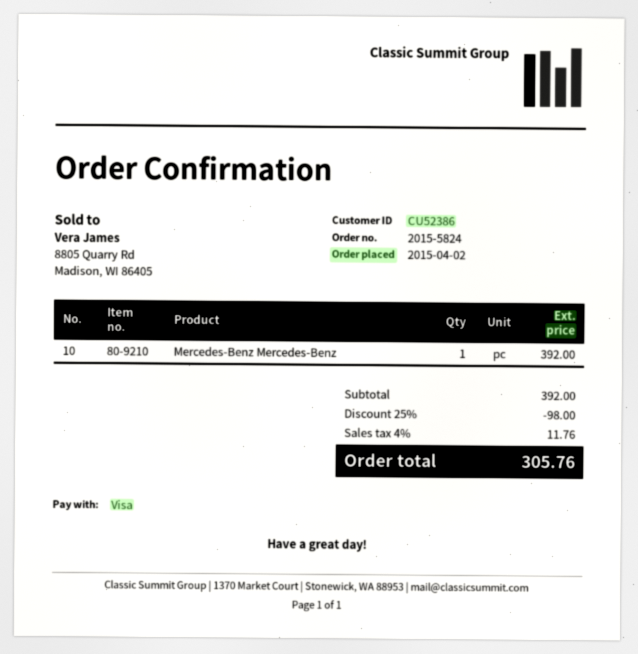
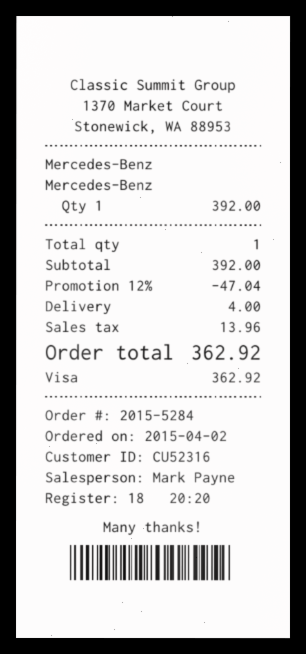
order number: 2015-5824 -> 2015-5284
customer number: CU52386 -> CU52316
discount: 25% = 98.00 -> 12% = 47.04
shipping: none -> 4.00
tax: 11.76 -> 13.96
total: 305.76 -> 362.92

